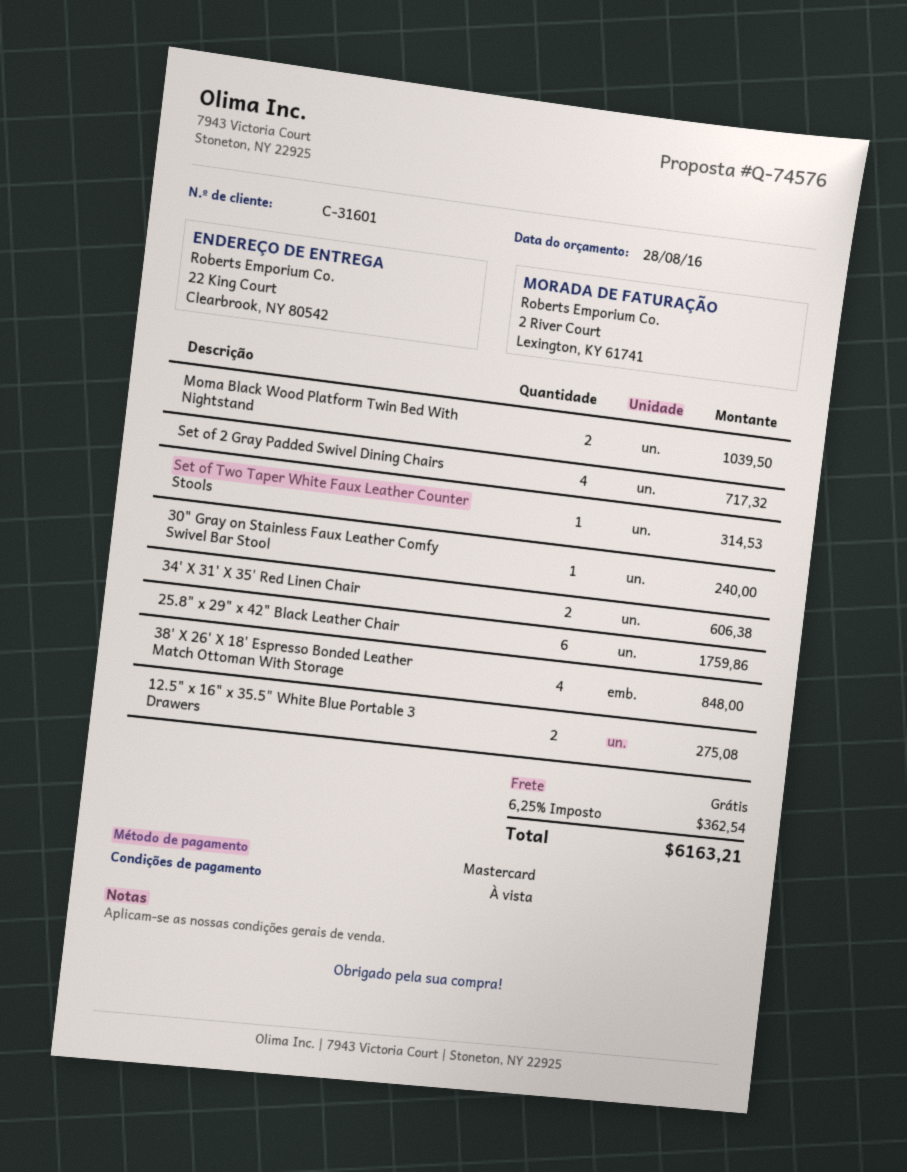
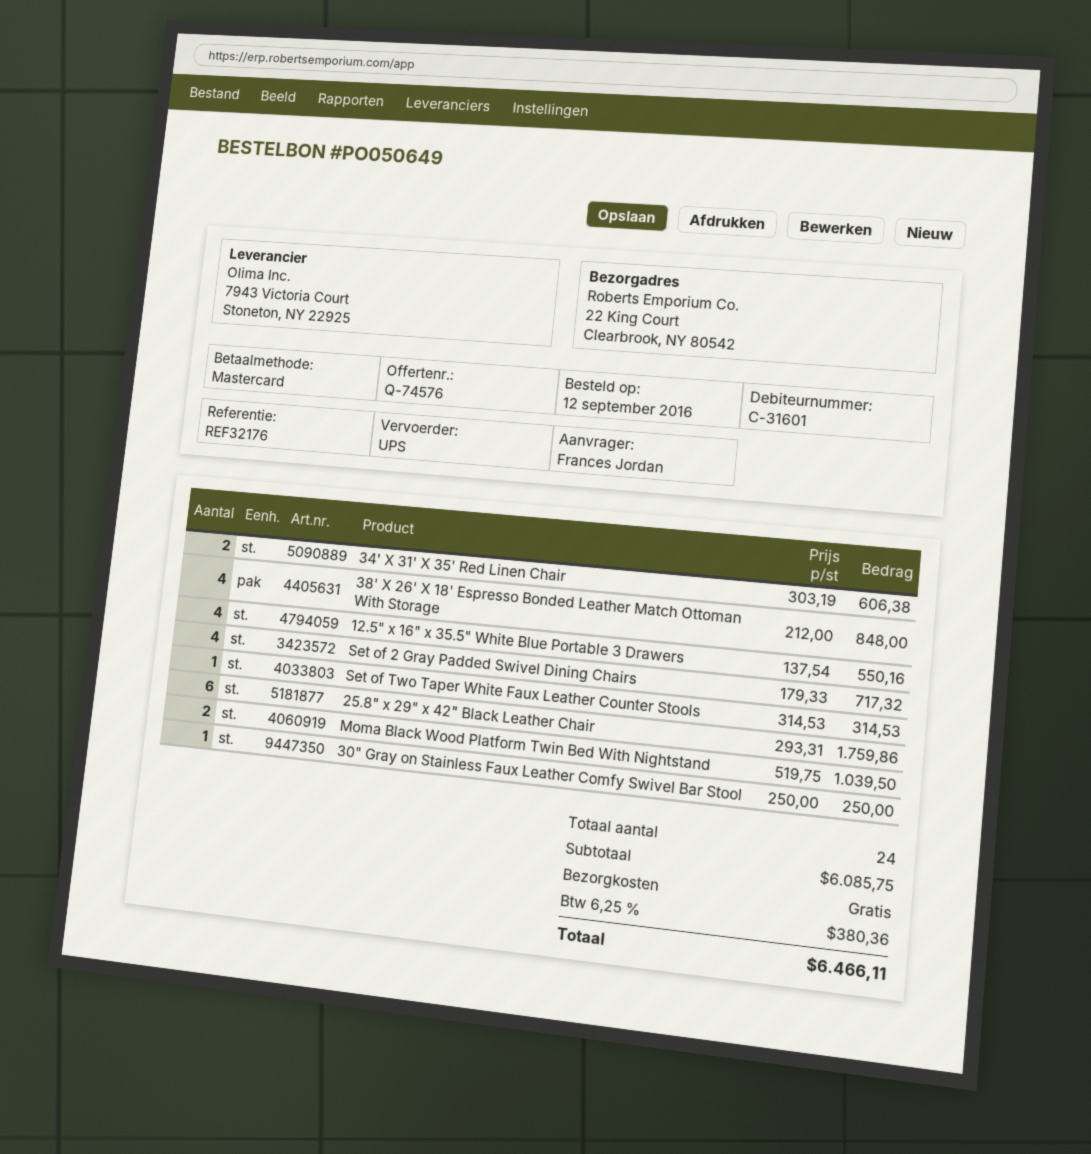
30" Gray on Stainless Faux Leather Comfy Swivel Bar Stool: 1 for 240.00 -> 1 for 250.00
12.5" x 16" x 35.5" White Blue Portable 3 Drawers: 2 for 275.08 -> 4 for 550.16
tax: 6.25% = 362.54 -> 6.25% = 380.36
total: 6163.21 -> 6466.11

